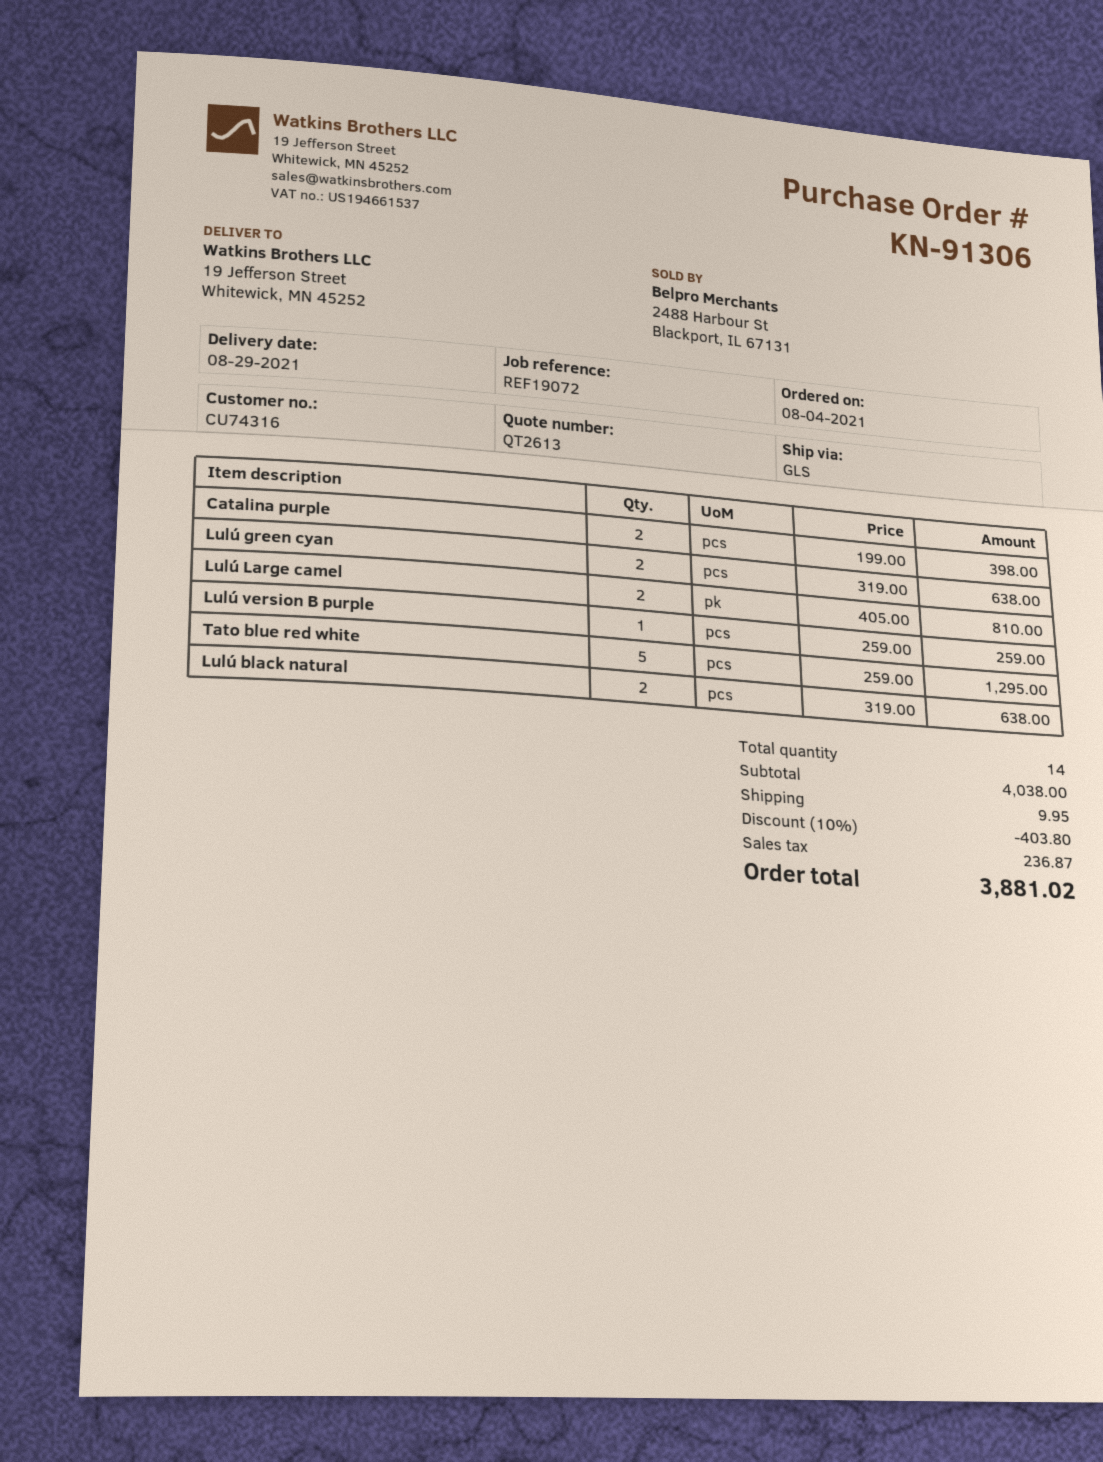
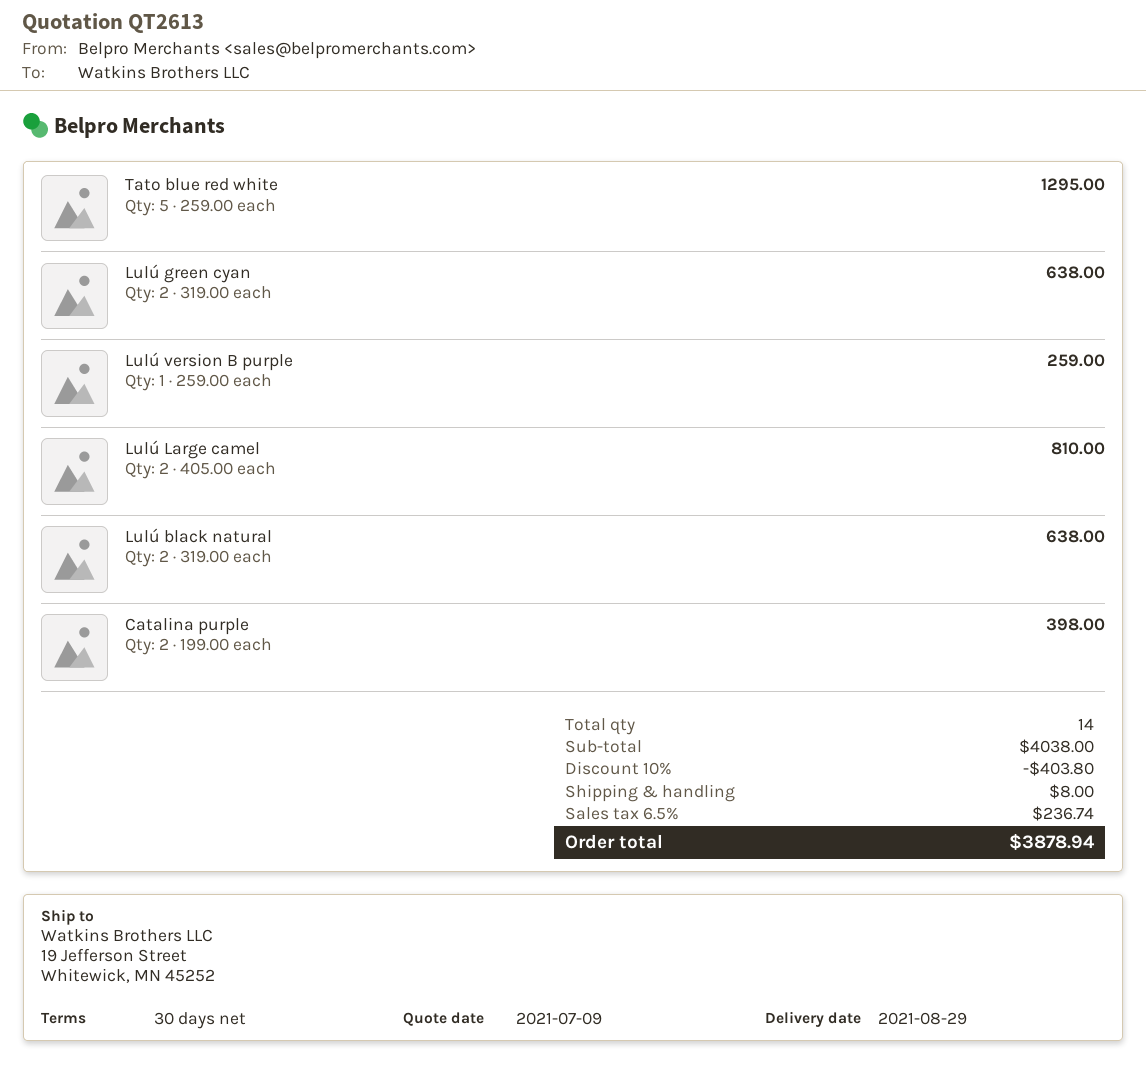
shipping: 9.95 -> 8.00
tax: 236.87 -> 236.74
total: 3881.02 -> 3878.94

